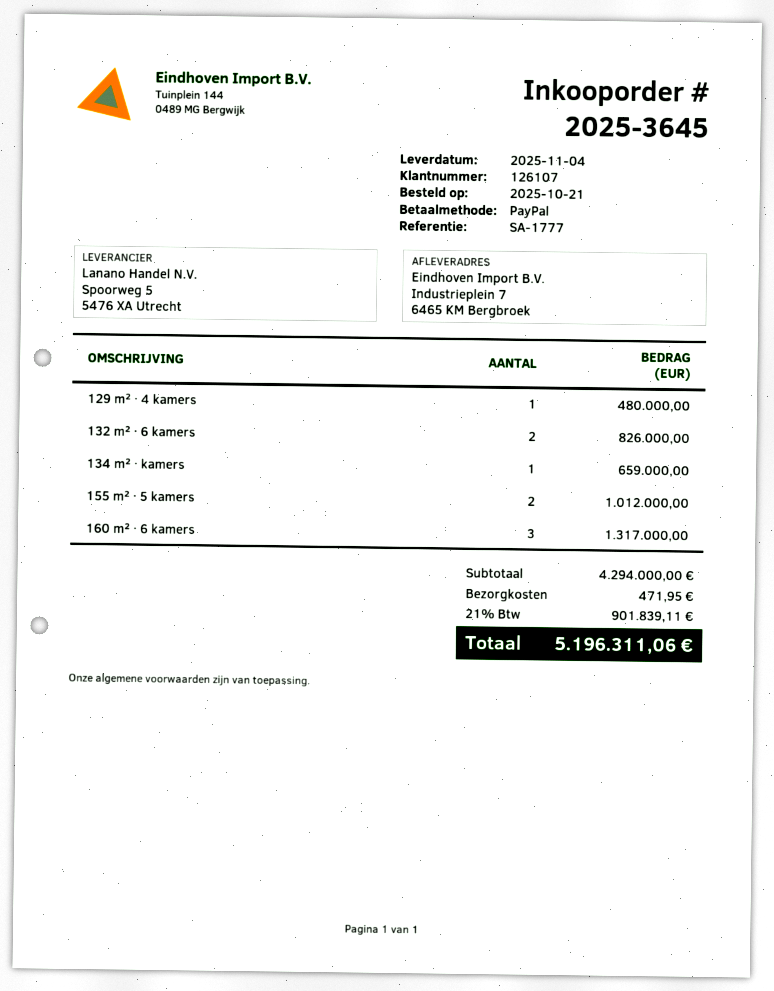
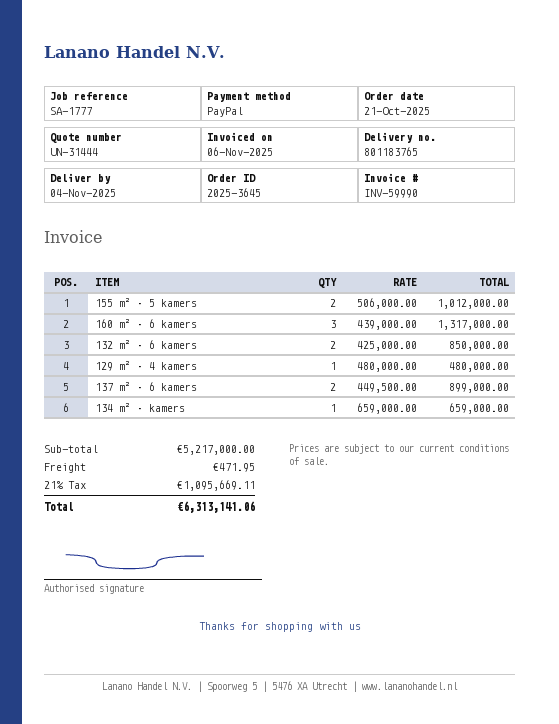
132 m² · 6 kamers: 2 for 826000.00 -> 2 for 850000.00
137 m² · 6 kamers: none -> 2 for 899000.00
subtotal: 4294000.00 -> 5217000.00
tax: 21% = 901839.11 -> 21% = 1095669.11
total: 5196311.06 -> 6313141.06

